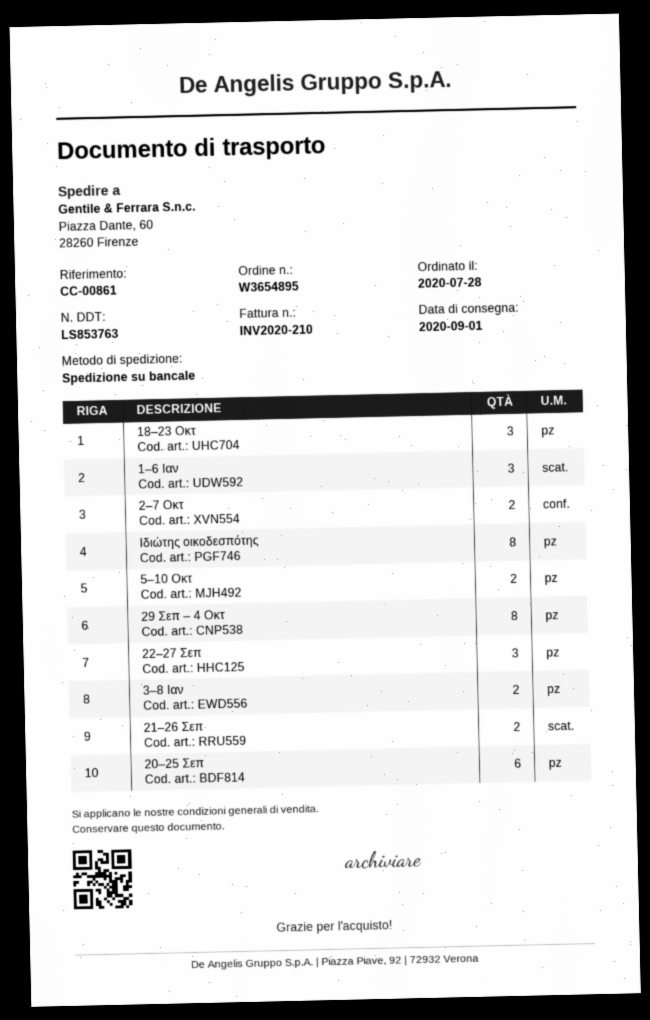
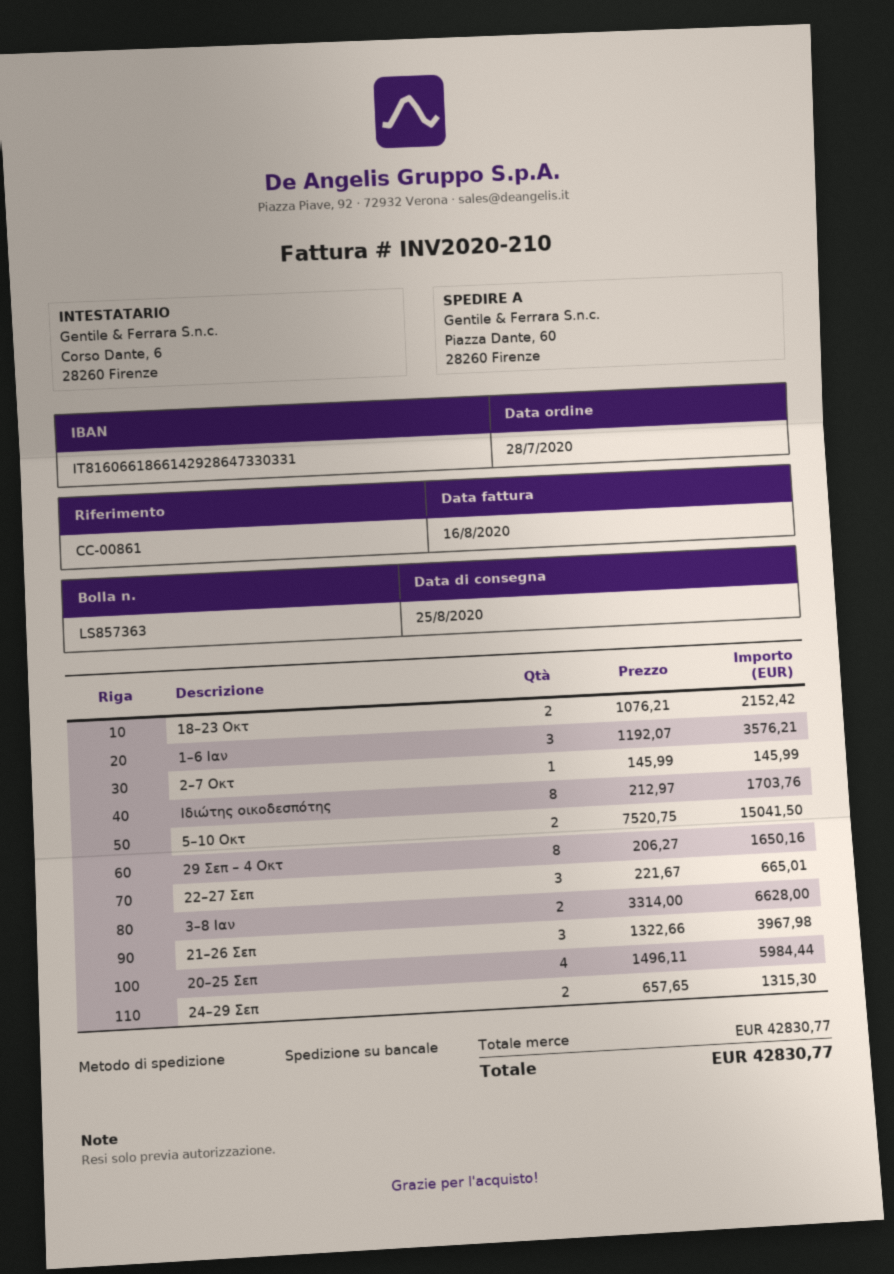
delivery note number: LS853763 -> LS857363
delivery date: 2020-09-01 -> 2020-08-25
18–23 Οκτ: 3 -> 2
2–7 Οκτ: 2 -> 1
21–26 Σεπ: 2 -> 3
20–25 Σεπ: 6 -> 4
24–29 Σεπ: none -> 2

